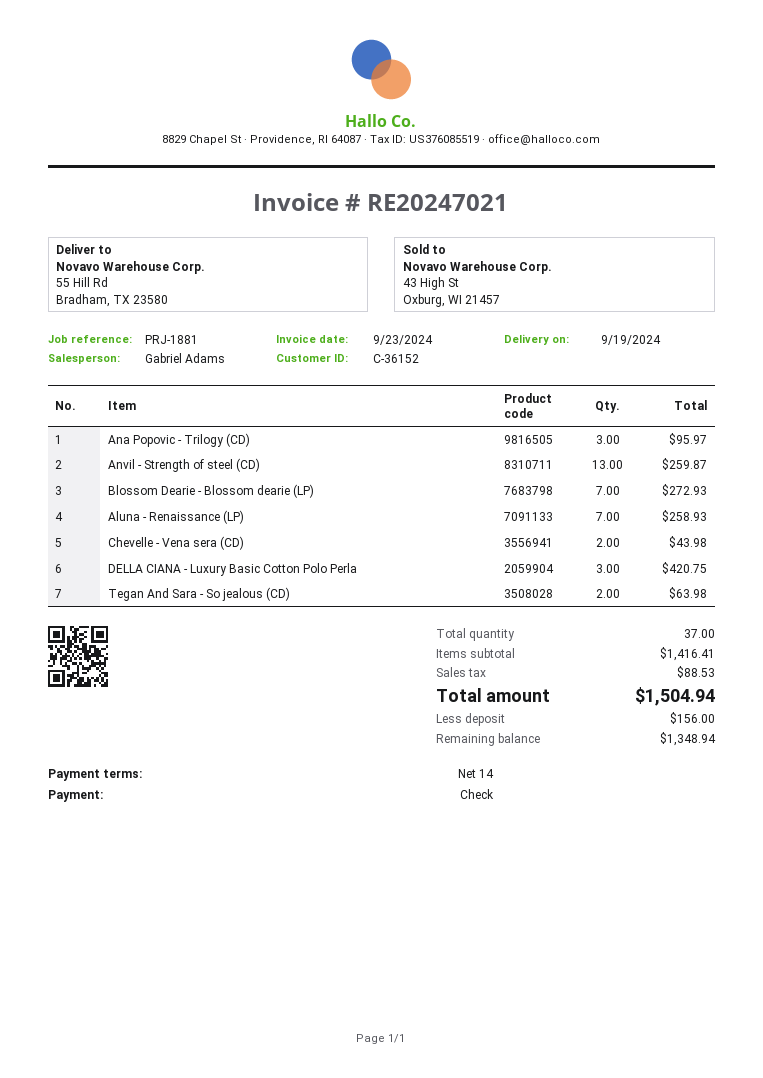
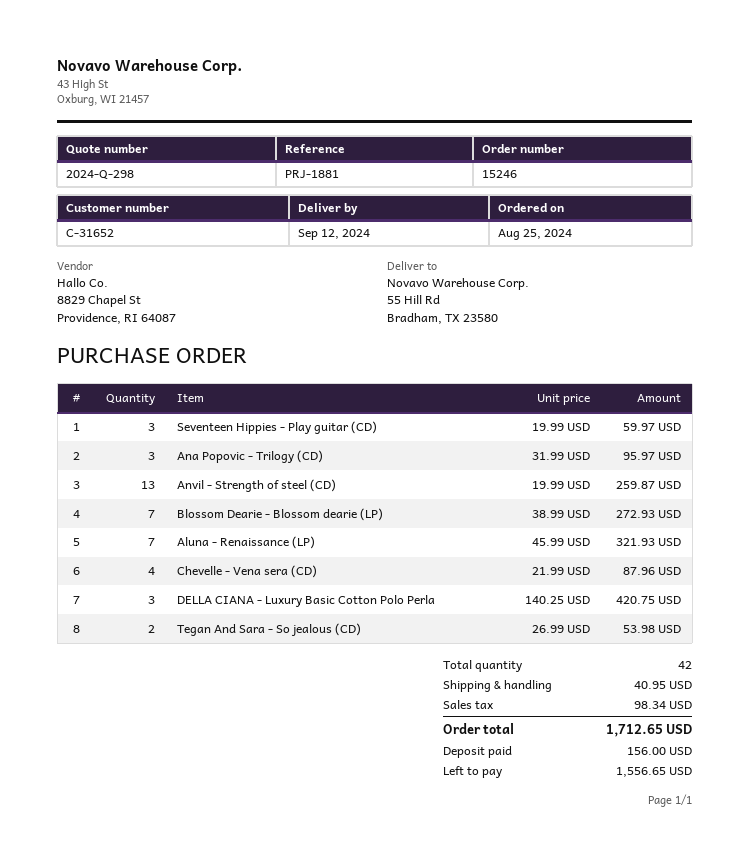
delivery date: 2024-09-19 -> 2024-09-12
customer number: C-36152 -> C-31652
Aluna - Renaissance (LP): 7 for 258.93 -> 7 for 321.93
Chevelle - Vena sera (CD): 2 for 43.98 -> 4 for 87.96
Tegan And Sara - So jealous (CD): 2 for 63.98 -> 2 for 53.98
Seventeen Hippies - Play guitar (CD): none -> 3 for 59.97
total quantity: 37 -> 42
shipping: none -> 40.95
tax: 88.53 -> 98.34
total: 1504.94 -> 1712.65
balance: 1348.94 -> 1556.65

